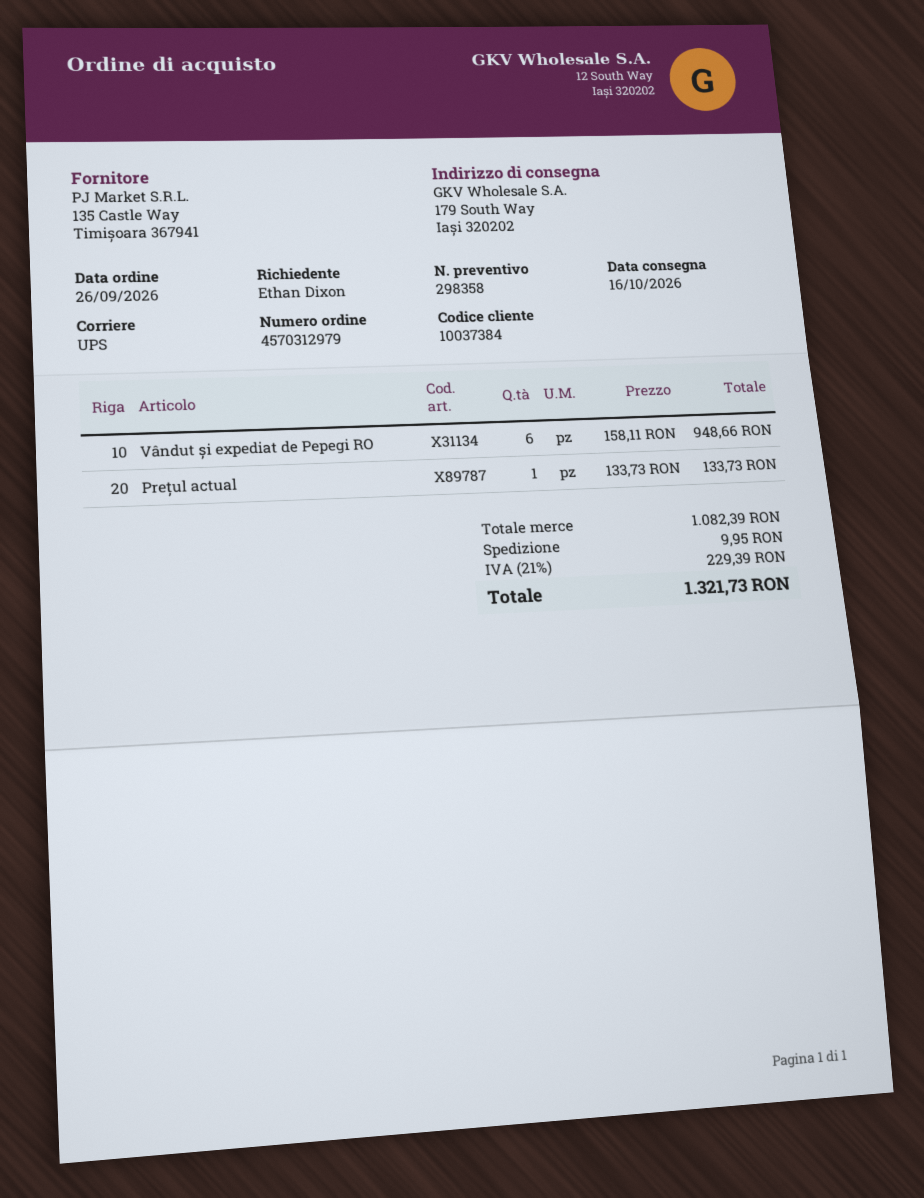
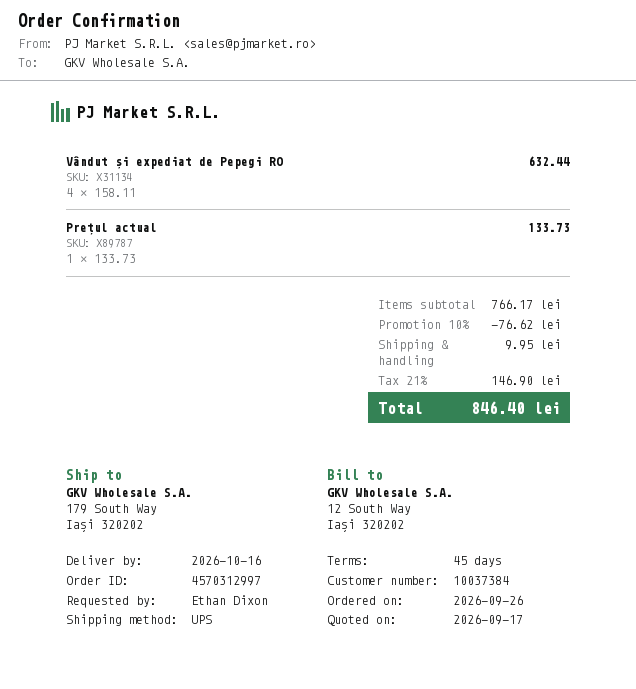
order number: 4570312979 -> 4570312997
Vândut și expediat de Pepegi RO: 6 x 158.11 = 948.66 -> 4 x 158.11 = 632.44
subtotal: 1082.39 -> 766.17
discount: none -> 10% = 76.62
tax: 21% = 229.39 -> 21% = 146.90
total: 1321.73 -> 846.40

